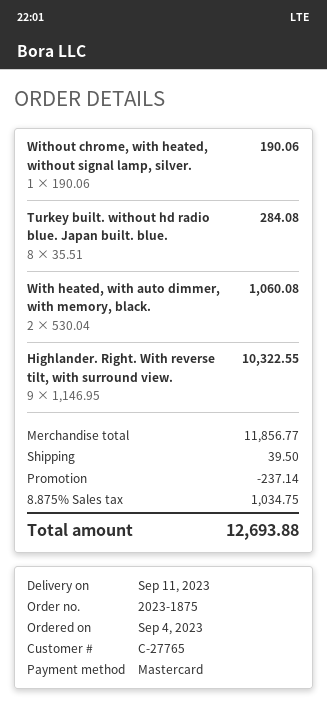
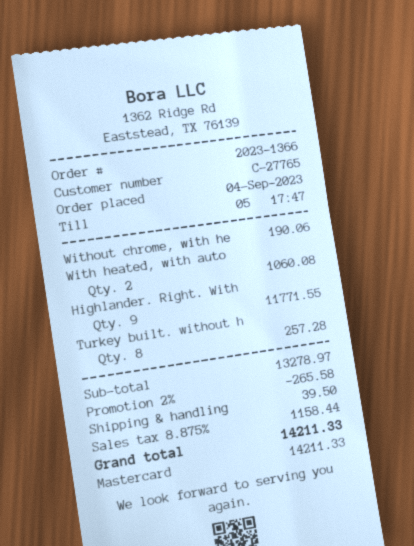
order number: 2023-1875 -> 2023-1366
Turkey built. without hd radio blue. Japan built. blue.: 8 for 284.08 -> 8 for 257.28
Highlander. Right. With reverse tilt, with surround view.: 9 for 10322.55 -> 9 for 11771.55
subtotal: 11856.77 -> 13278.97
discount: 237.14 -> 265.58
tax: 8.875% = 1034.75 -> 8.875% = 1158.44
total: 12693.88 -> 14211.33

